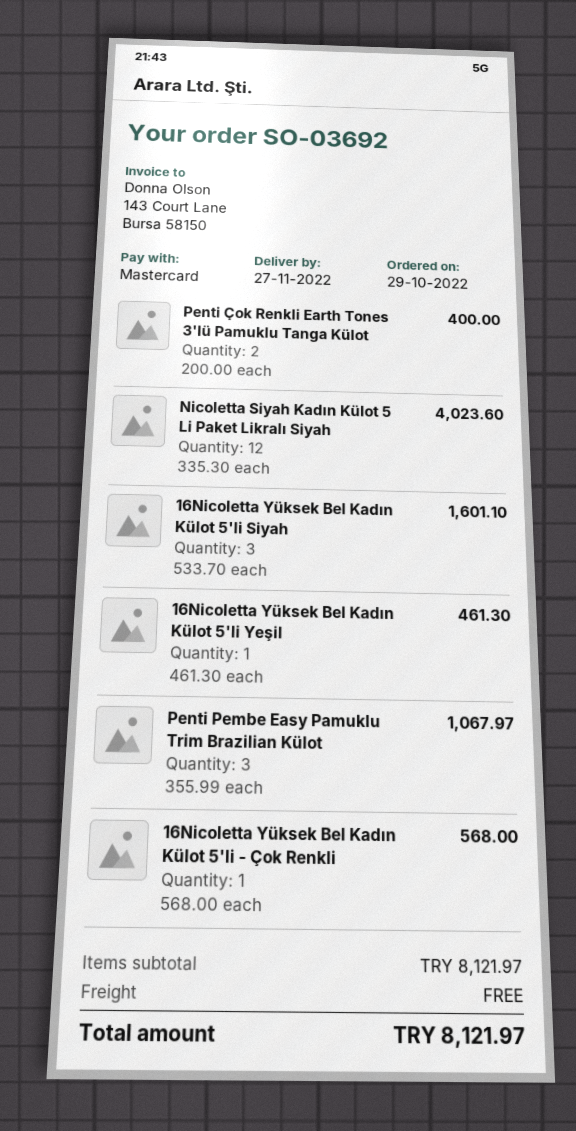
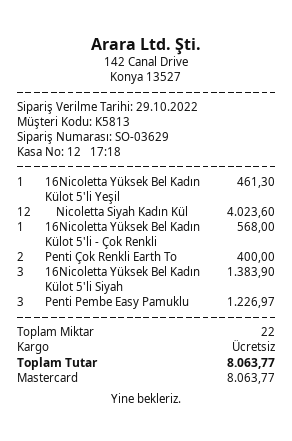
order number: SO-03692 -> SO-03629
16Nicoletta Yüksek Bel Kadın Külot 5'li Siyah: 3 for 1601.10 -> 3 for 1383.90
Penti Pembe Easy Pamuklu Trim Brazilian Külot: 3 for 1067.97 -> 3 for 1226.97
total: 8121.97 -> 8063.77

